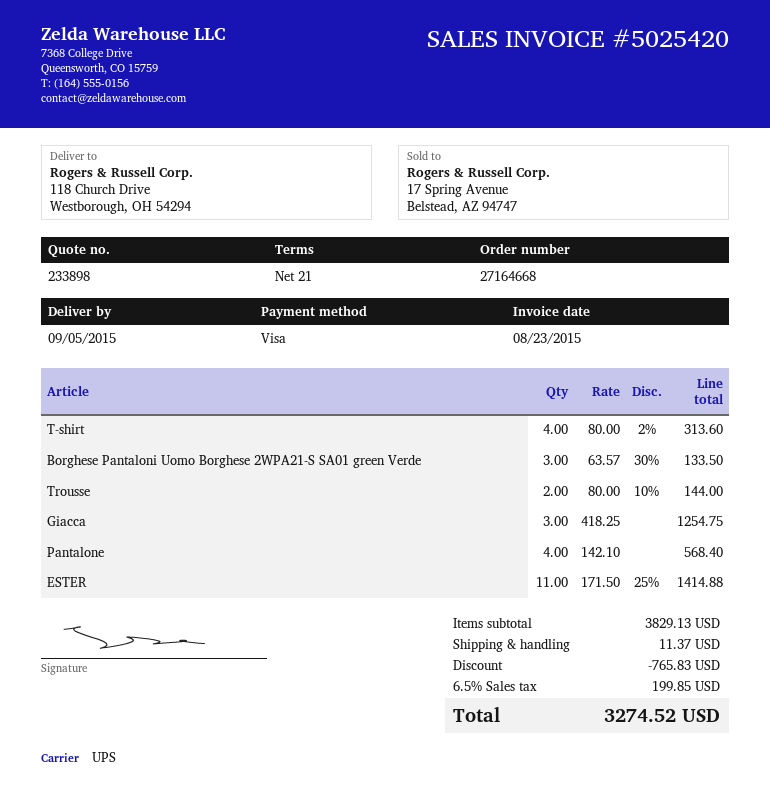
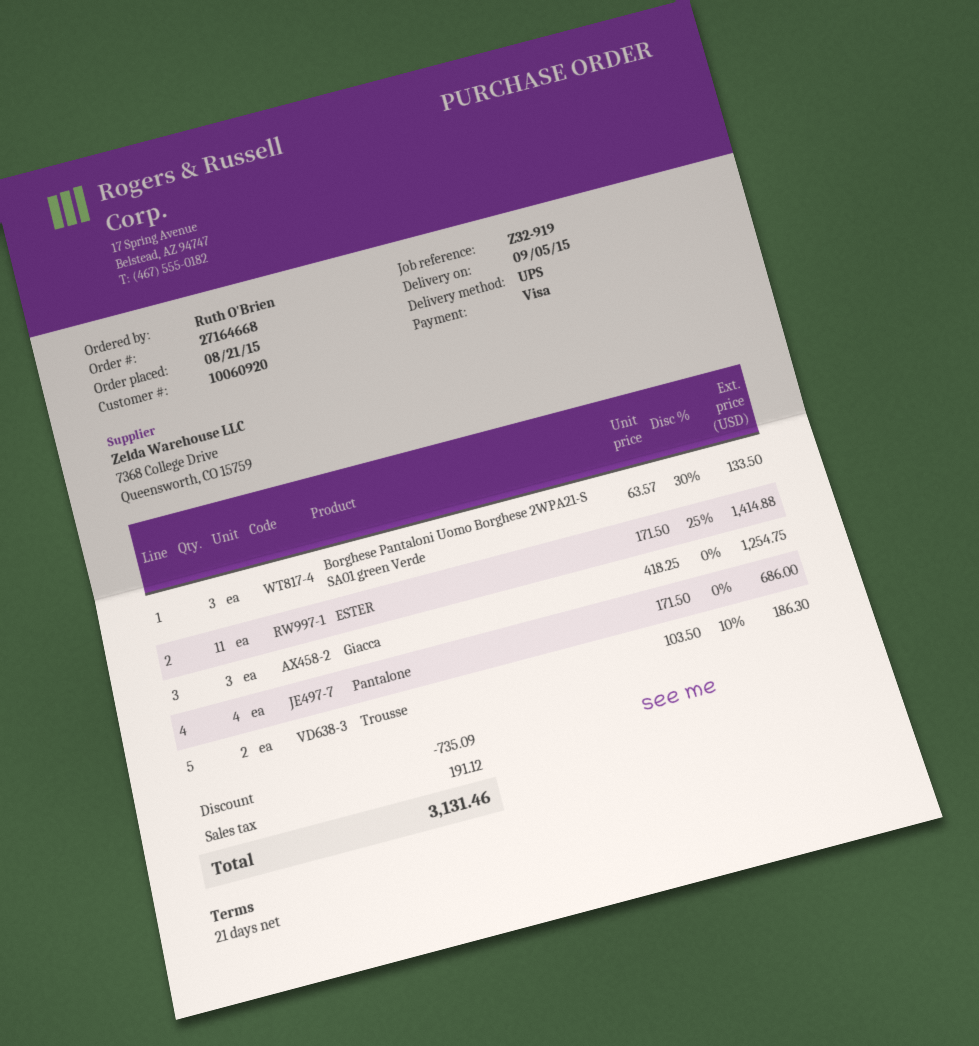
T-shirt: 4 x 80.00 - 2% = 313.60 -> none
Trousse: 2 x 80.00 - 10% = 144.00 -> 2 x 103.50 - 10% = 186.30
Pantalone: 4 x 142.10 = 568.40 -> 4 x 171.50 = 686.00
discount: 765.83 -> 735.09
shipping: 11.37 -> none
tax: 199.85 -> 191.12
total: 3274.52 -> 3131.46

